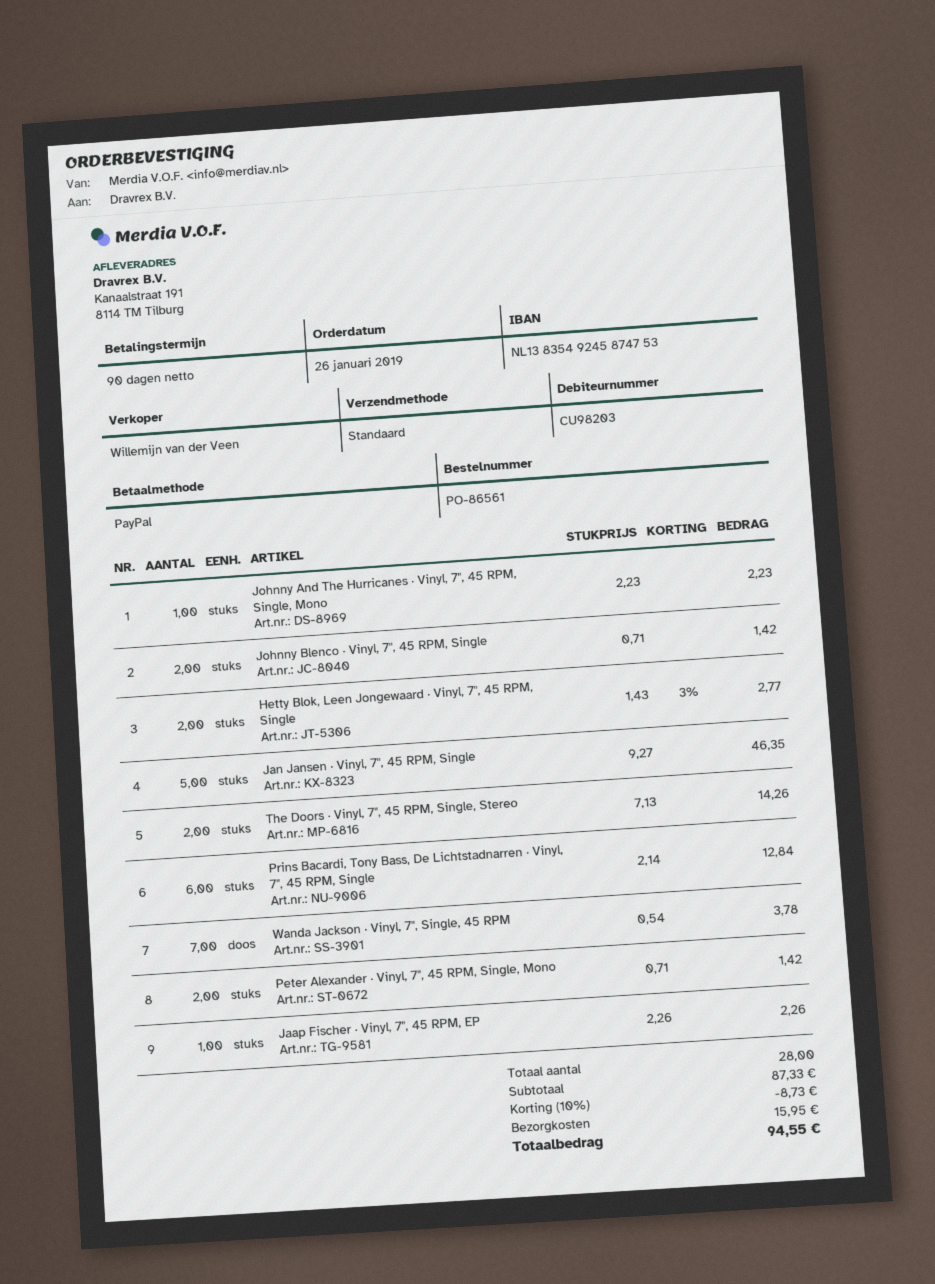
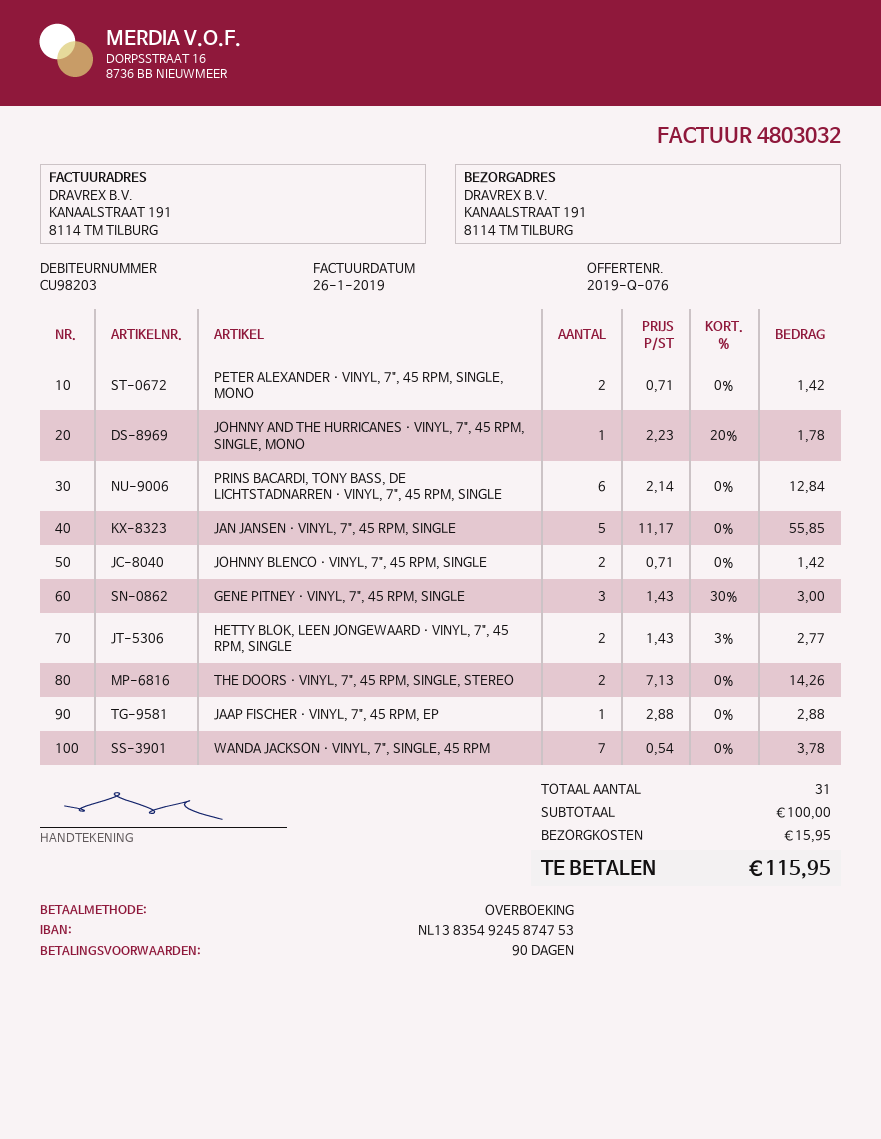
payment method: PayPal -> bank transfer
Johnny And The Hurricanes · Vinyl, 7", 45 RPM, Single, Mono: 1 x 2.23 = 2.23 -> 1 x 2.23 - 20% = 1.78
Jan Jansen · Vinyl, 7", 45 RPM, Single: 5 x 9.27 = 46.35 -> 5 x 11.17 = 55.85
Jaap Fischer · Vinyl, 7", 45 RPM, EP: 1 x 2.26 = 2.26 -> 1 x 2.88 = 2.88
GENE PITNEY · VINYL, 7", 45 RPM, SINGLE: none -> 3 x 1.43 - 30% = 3.00
total quantity: 28 -> 31
subtotal: 87.33 -> 100.00
discount: 10% = 8.73 -> none
total: 94.55 -> 115.95

